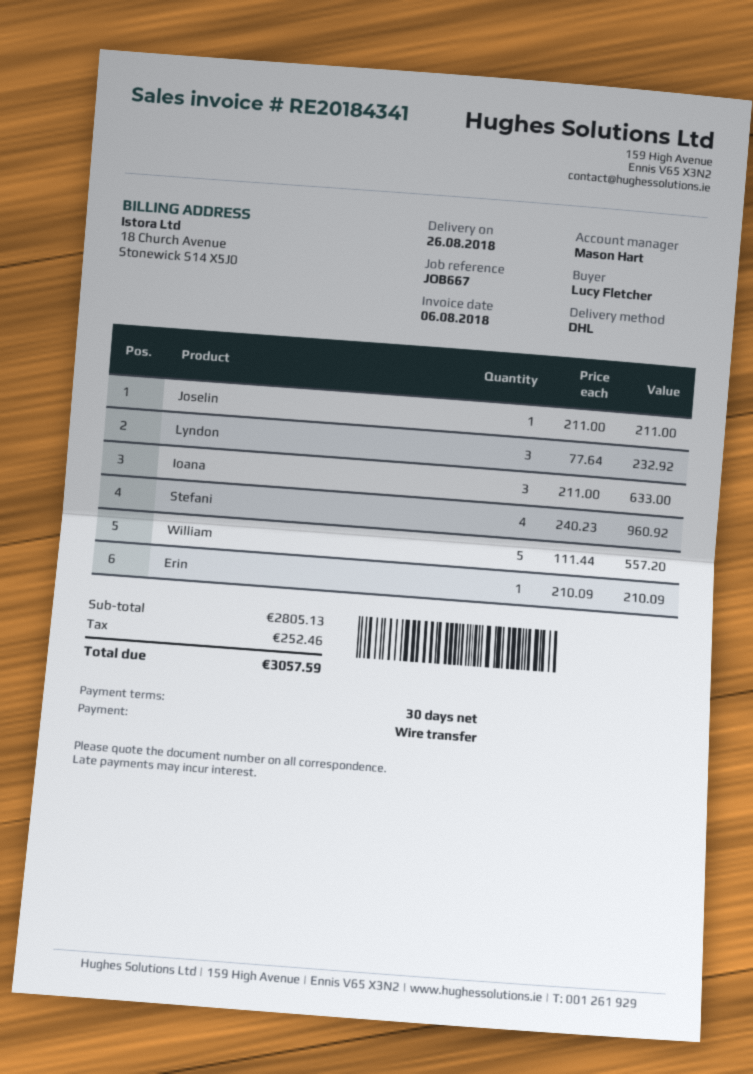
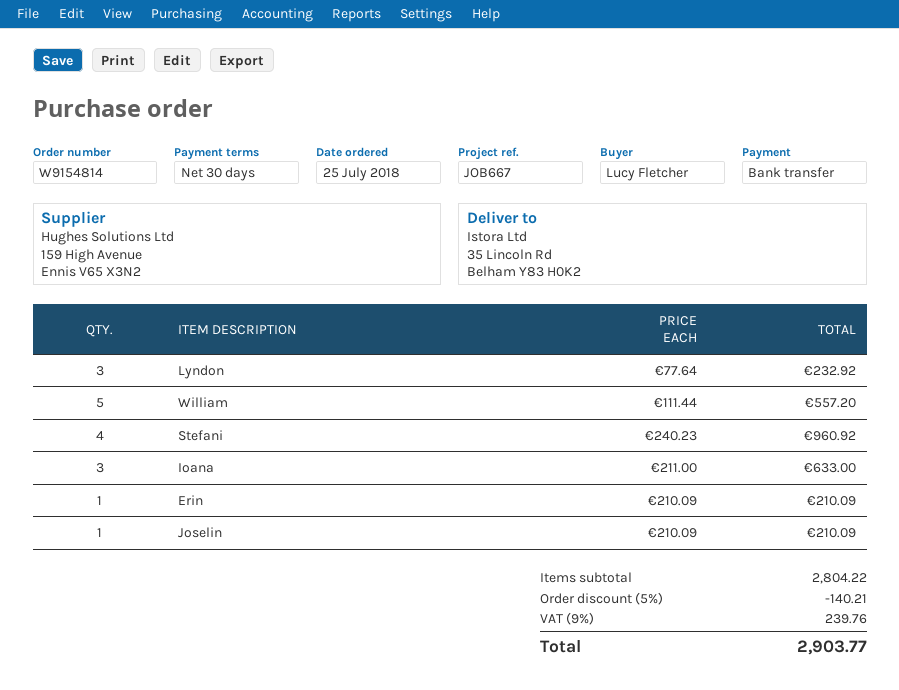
Joselin: 1 x 211.00 = 211.00 -> 1 x 210.09 = 210.09
subtotal: 2805.13 -> 2804.22
discount: none -> 5% = 140.21
tax: 252.46 -> 239.76
total: 3057.59 -> 2903.77

